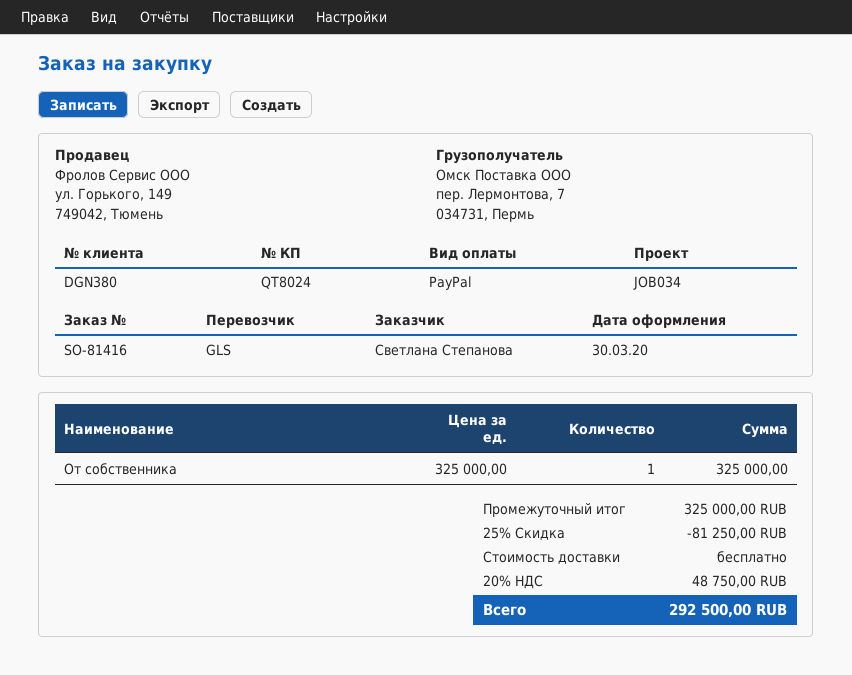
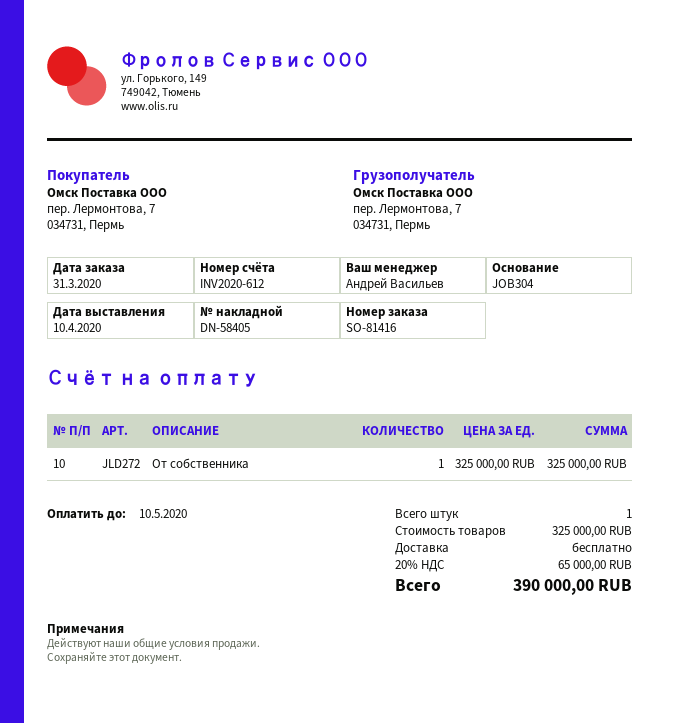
order date: 2020-03-30 -> 2020-03-31
reference: JOB034 -> JOB304
discount: 25% = 81250.00 -> none
tax: 20% = 48750.00 -> 20% = 65000.00
total: 292500.00 -> 390000.00

